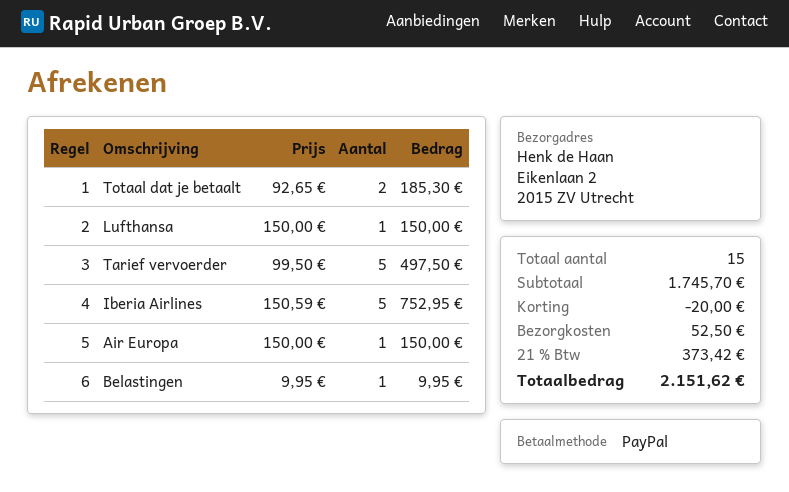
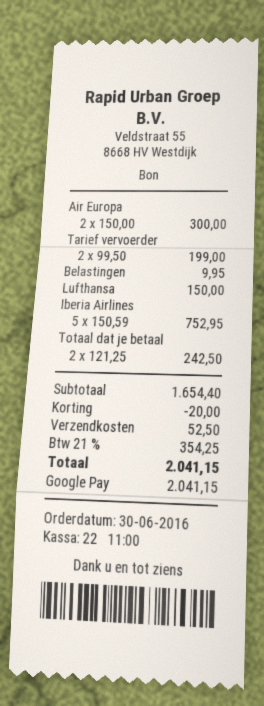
payment method: PayPal -> Google Pay
Totaal dat je betaalt: 2 x 92.65 = 185.30 -> 2 x 121.25 = 242.50
Tarief vervoerder: 5 x 99.50 = 497.50 -> 2 x 99.50 = 199.00
Air Europa: 1 x 150.00 = 150.00 -> 2 x 150.00 = 300.00
subtotal: 1745.70 -> 1654.40
tax: 21% = 373.42 -> 21% = 354.25
total: 2151.62 -> 2041.15

